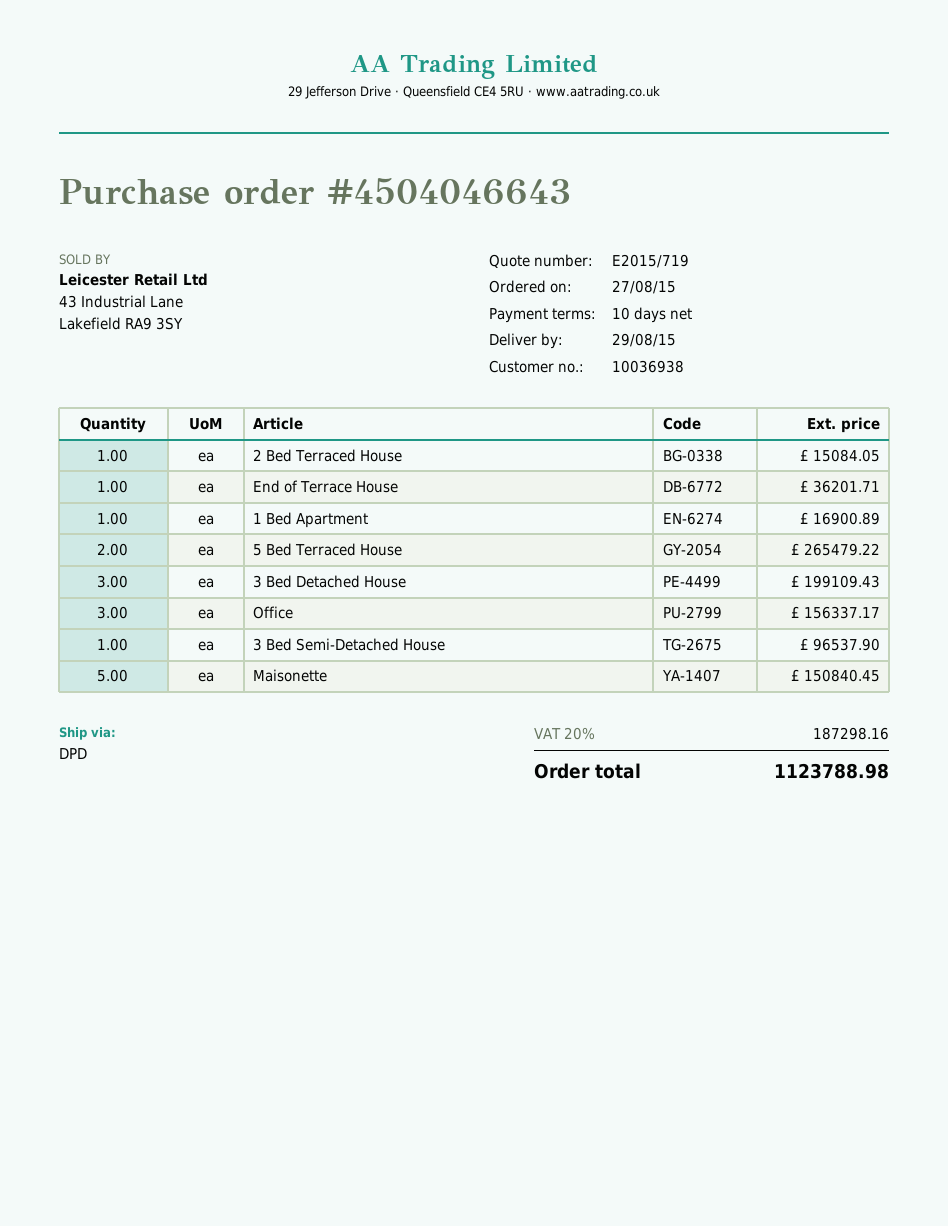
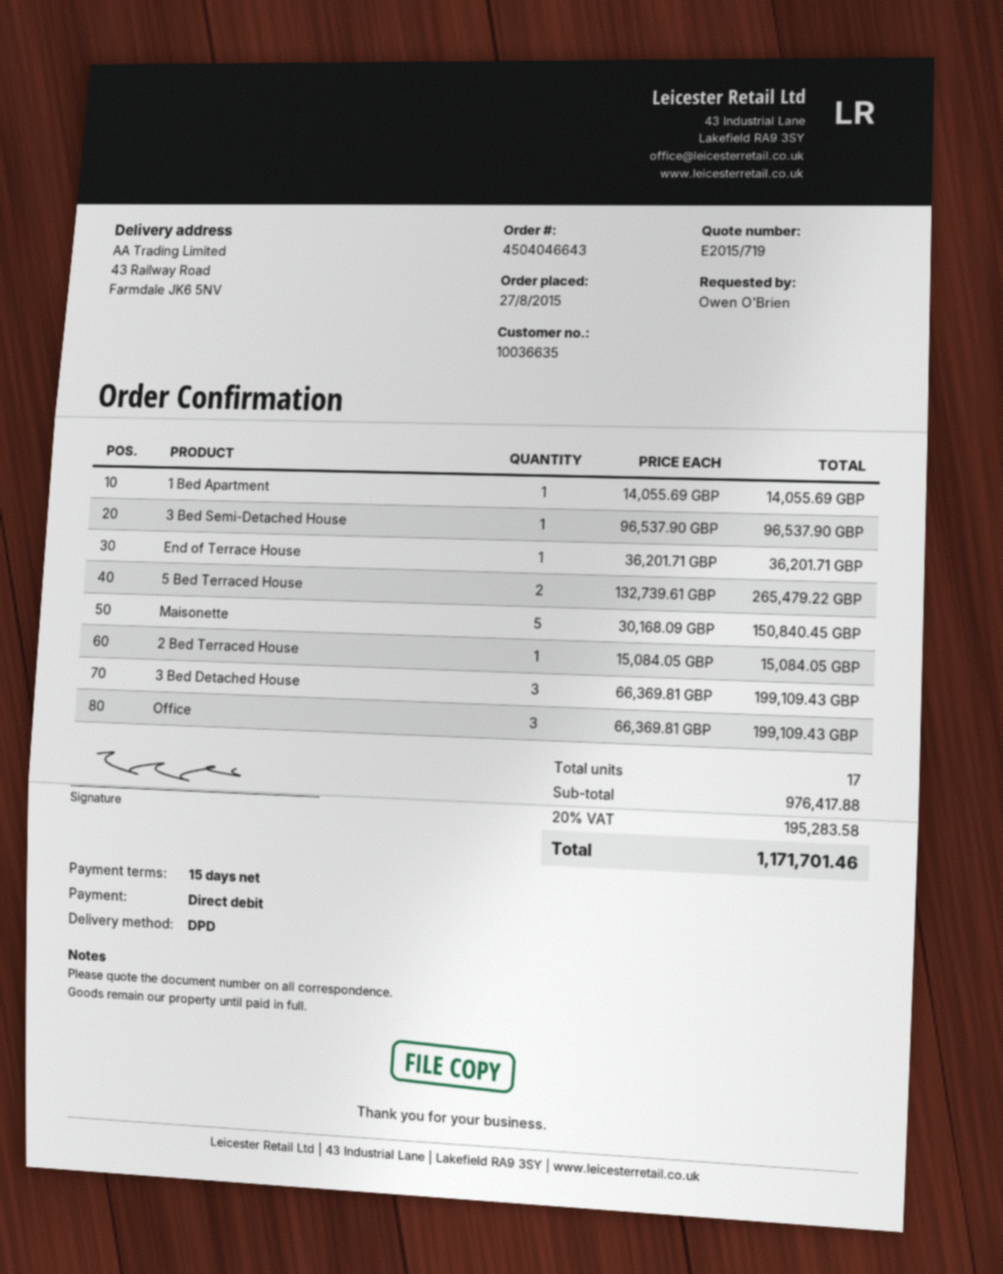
payment terms: 10 days -> 15 days
customer number: 10036938 -> 10036635
1 Bed Apartment: 1 for 16900.89 -> 1 for 14055.69
Office: 3 for 156337.17 -> 3 for 199109.43
tax: 20% = 187298.16 -> 20% = 195283.58
total: 1123788.98 -> 1171701.46

